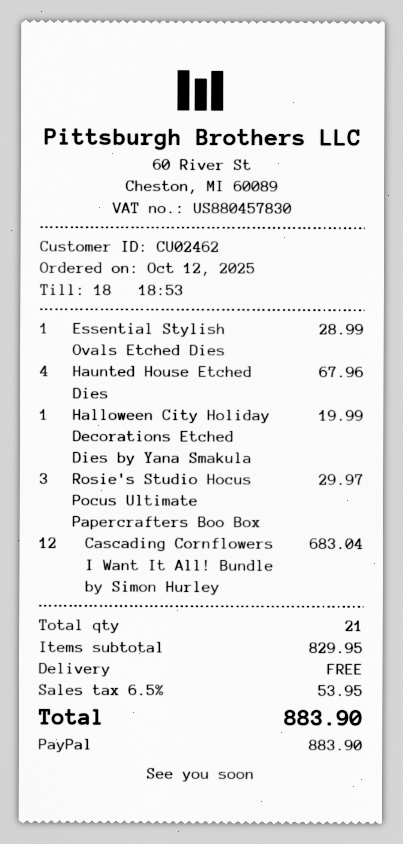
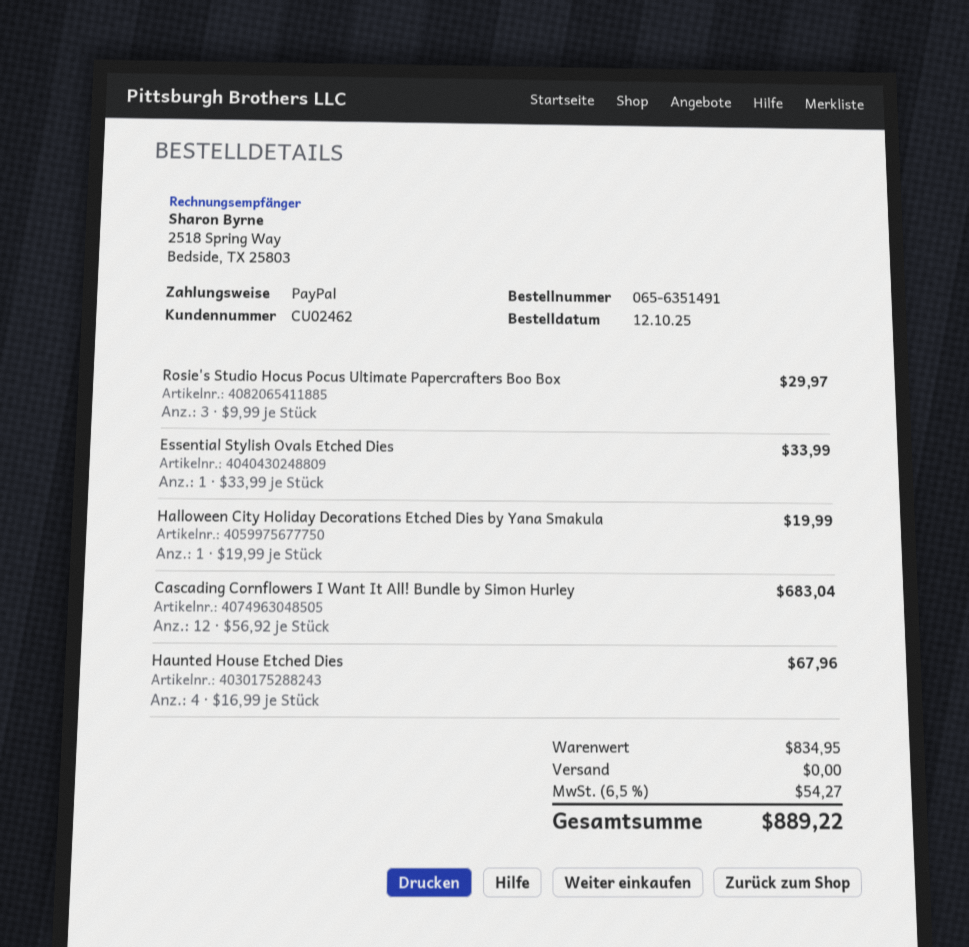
Essential Stylish Ovals Etched Dies: 1 for 28.99 -> 1 for 33.99
subtotal: 829.95 -> 834.95
tax: 6.5% = 53.95 -> 6.5% = 54.27
total: 883.90 -> 889.22

